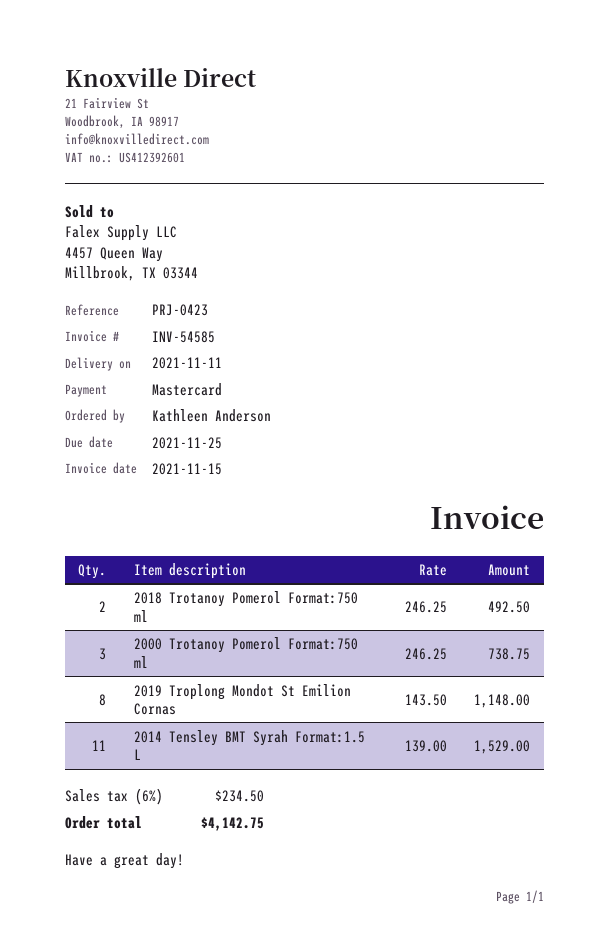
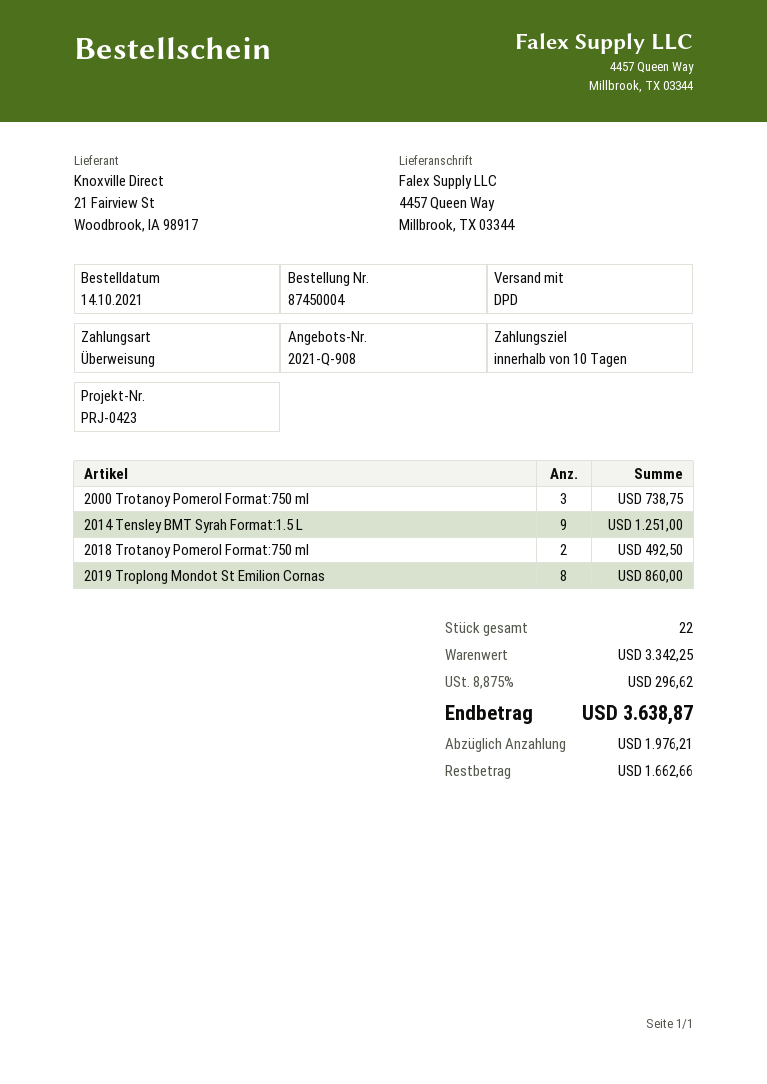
payment method: Mastercard -> bank transfer
2019 Troplong Mondot St Emilion Cornas: 8 for 1148.00 -> 8 for 860.00
2014 Tensley BMT Syrah Format:1.5 L: 11 for 1529.00 -> 9 for 1251.00
tax: 6% = 234.50 -> 8.875% = 296.62
total: 4142.75 -> 3638.87

